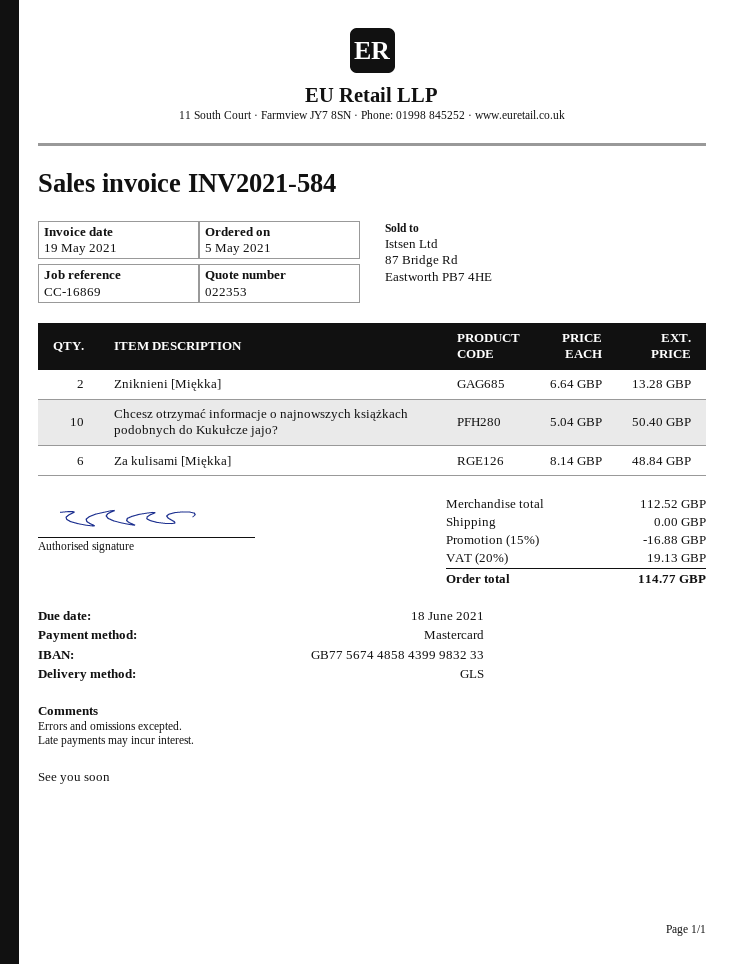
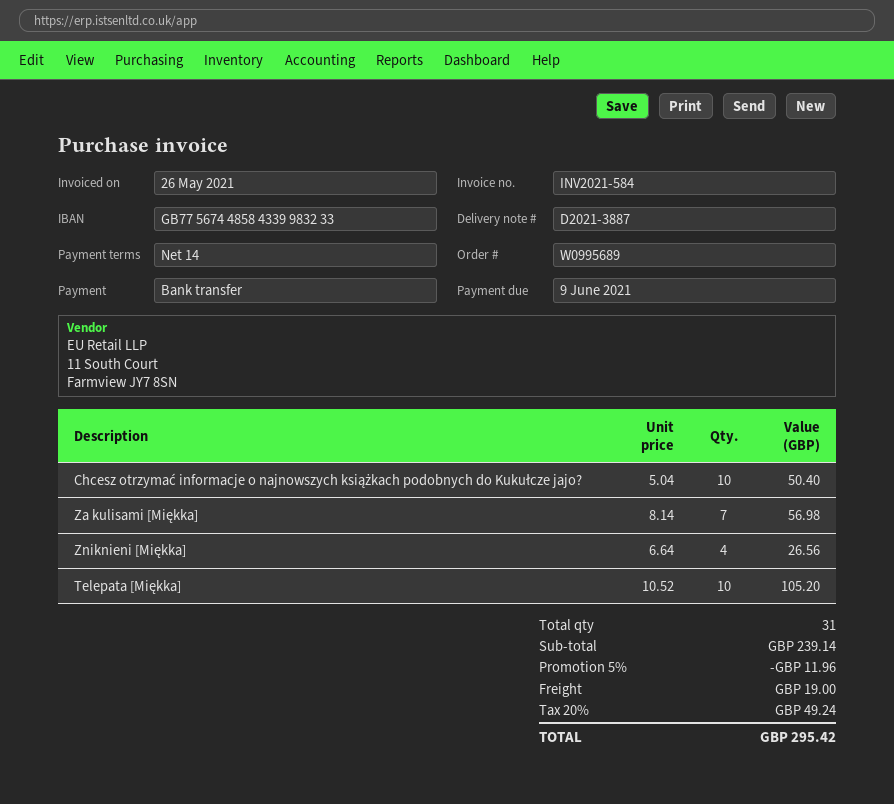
invoice date: 2021-05-19 -> 2021-05-26
due date: 2021-06-18 -> 2021-06-09
payment method: Mastercard -> bank transfer
bank account: GB77567448584399983233 -> GB77567448584339983233
Zniknieni [Miękka]: 2 x 6.64 = 13.28 -> 4 x 6.64 = 26.56
Za kulisami [Miękka]: 6 x 8.14 = 48.84 -> 7 x 8.14 = 56.98
Telepata [Miękka]: none -> 10 x 10.52 = 105.20
subtotal: 112.52 -> 239.14
discount: 15% = 16.88 -> 5% = 11.96
shipping: 0.00 -> 19.00
tax: 20% = 19.13 -> 20% = 49.24
total: 114.77 -> 295.42

